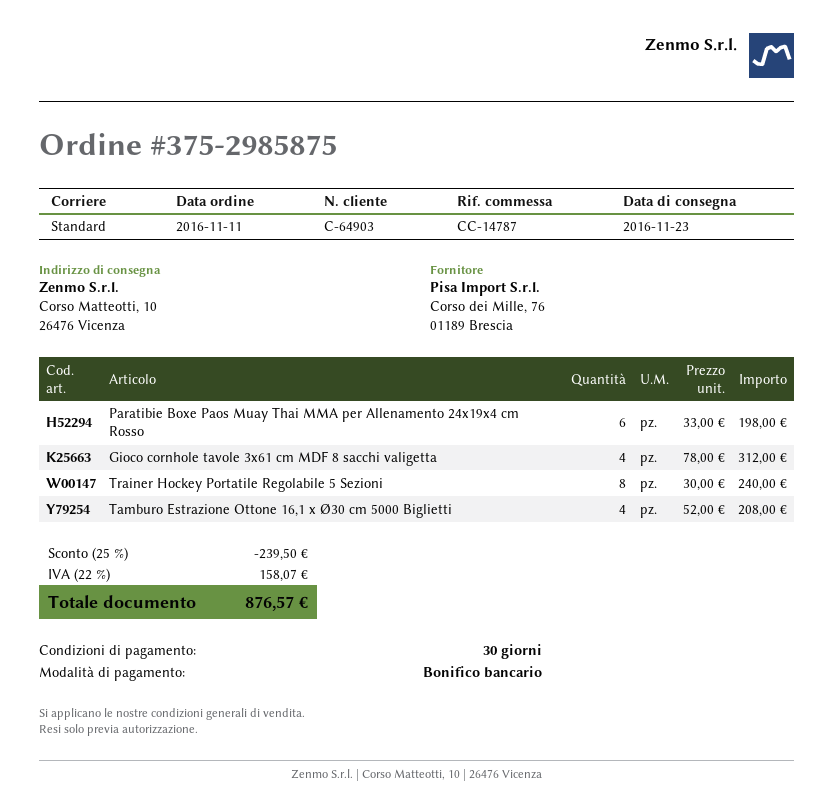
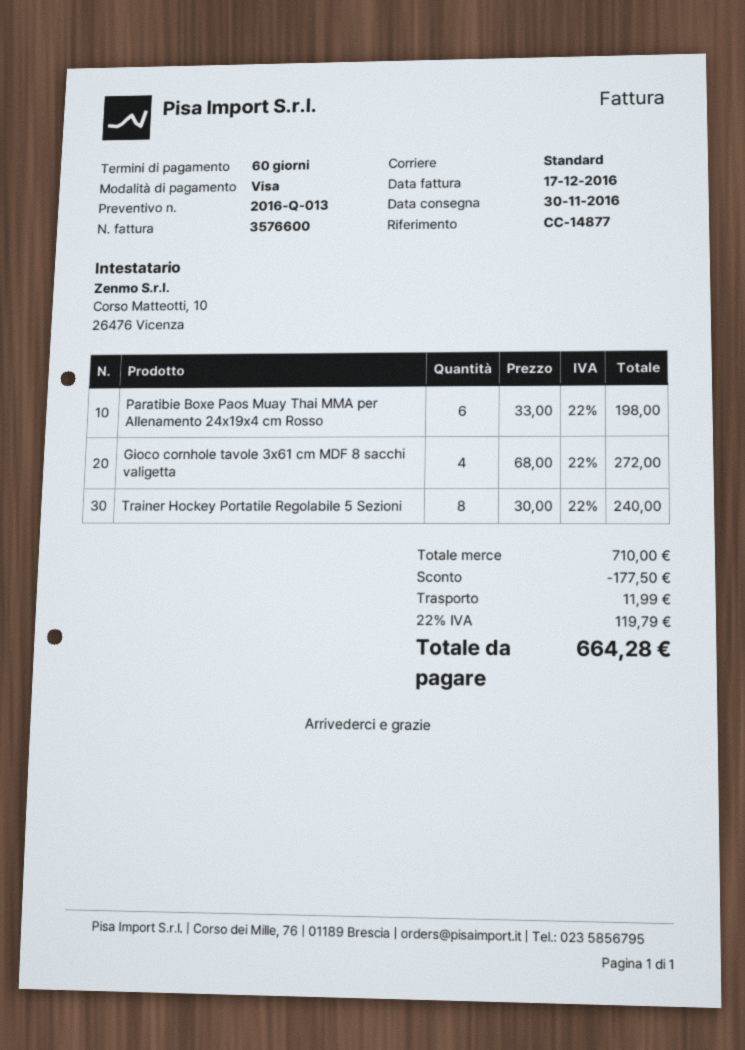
delivery date: 2016-11-23 -> 2016-11-30
payment terms: 30 days -> 60 days
reference: CC-14787 -> CC-14877
payment method: bank transfer -> Visa
Gioco cornhole tavole 3x61 cm MDF 8 sacchi valigetta: 4 x 78.00 = 312.00 -> 4 x 68.00 = 272.00
Tamburo Estrazione Ottone 16,1 x Ø30 cm 5000 Biglietti: 4 x 52.00 = 208.00 -> none
discount: 239.50 -> 177.50
shipping: none -> 11.99
tax: 22% = 158.07 -> 22% = 119.79
total: 876.57 -> 664.28

